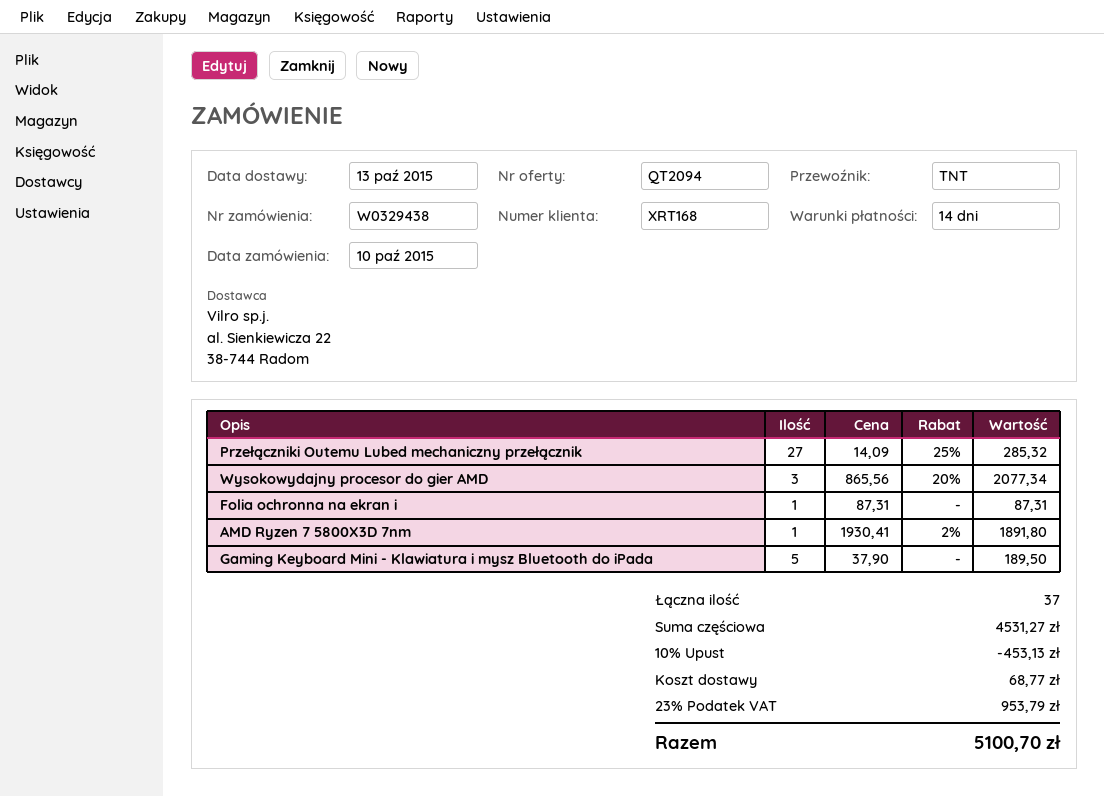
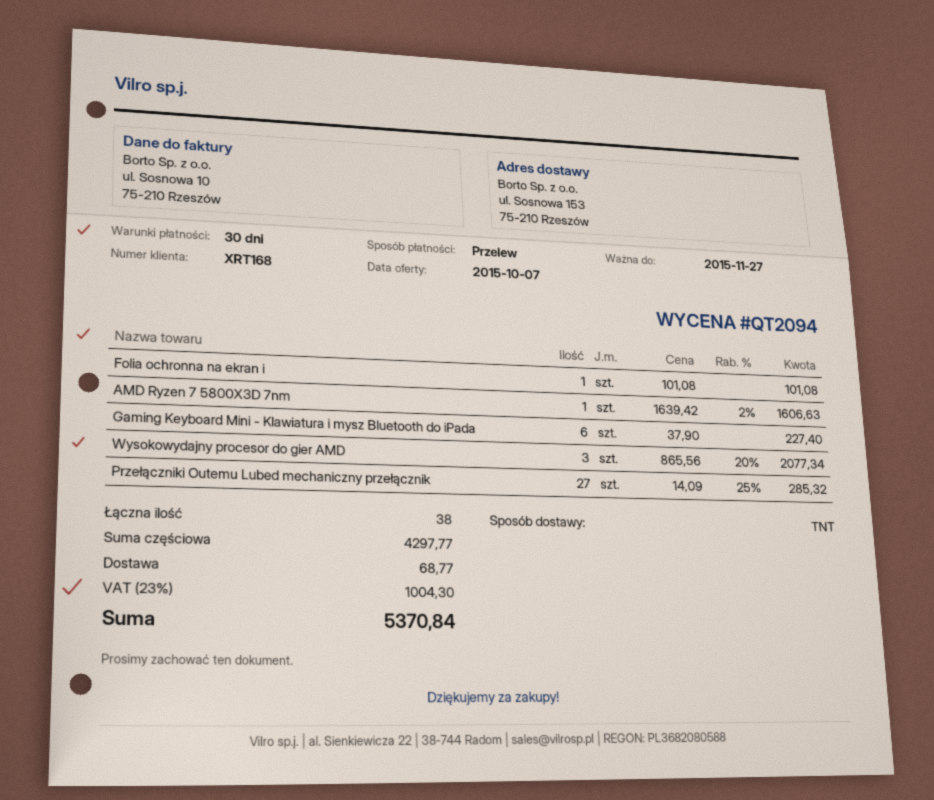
payment terms: 14 days -> 30 days
Folia ochronna na ekran i: 1 x 87.31 = 87.31 -> 1 x 101.08 = 101.08
AMD Ryzen 7 5800X3D 7nm: 1 x 1930.41 - 2% = 1891.80 -> 1 x 1639.42 - 2% = 1606.63
Gaming Keyboard Mini - Klawiatura i mysz Bluetooth do iPada: 5 x 37.90 = 189.50 -> 6 x 37.90 = 227.40
total quantity: 37 -> 38
subtotal: 4531.27 -> 4297.77
discount: 10% = 453.13 -> none
tax: 23% = 953.79 -> 23% = 1004.30
total: 5100.70 -> 5370.84

